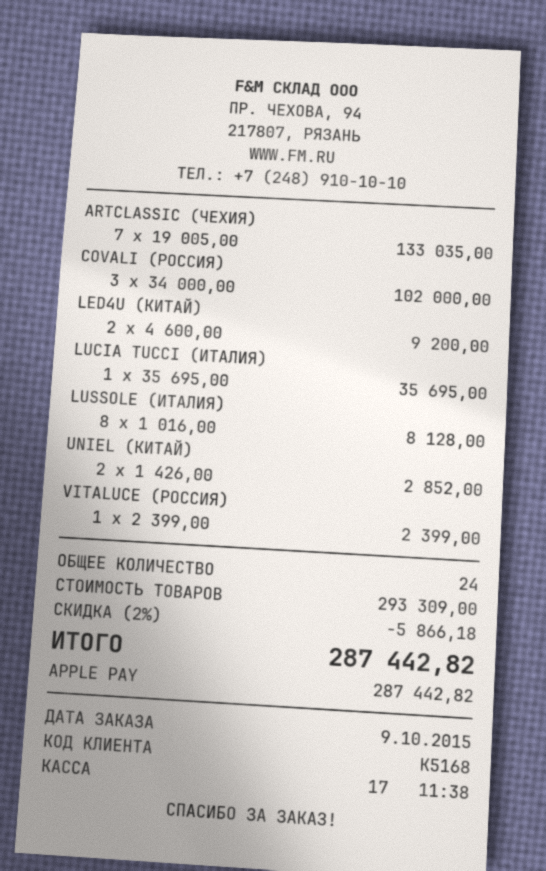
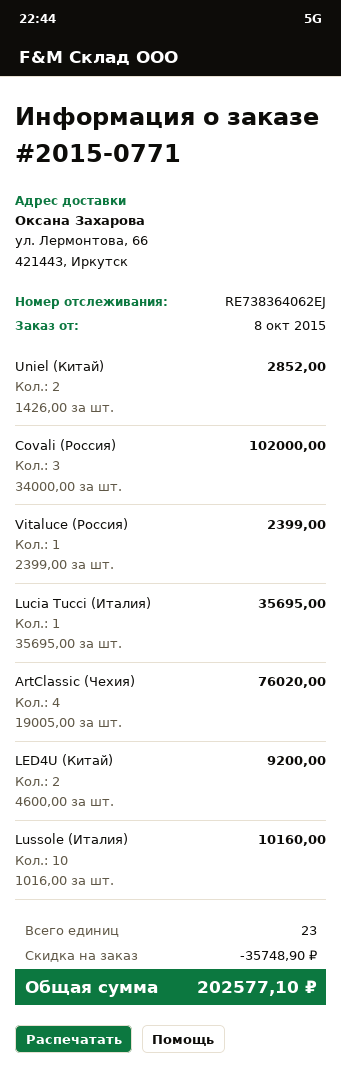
order date: 2015-10-09 -> 2015-10-08
ARTCLASSIC (ЧЕХИЯ): 7 x 19005.00 = 133035.00 -> 4 x 19005.00 = 76020.00
LUSSOLE (ИТАЛИЯ): 8 x 1016.00 = 8128.00 -> 10 x 1016.00 = 10160.00
total quantity: 24 -> 23
discount: 5866.18 -> 35748.90
total: 287442.82 -> 202577.10

